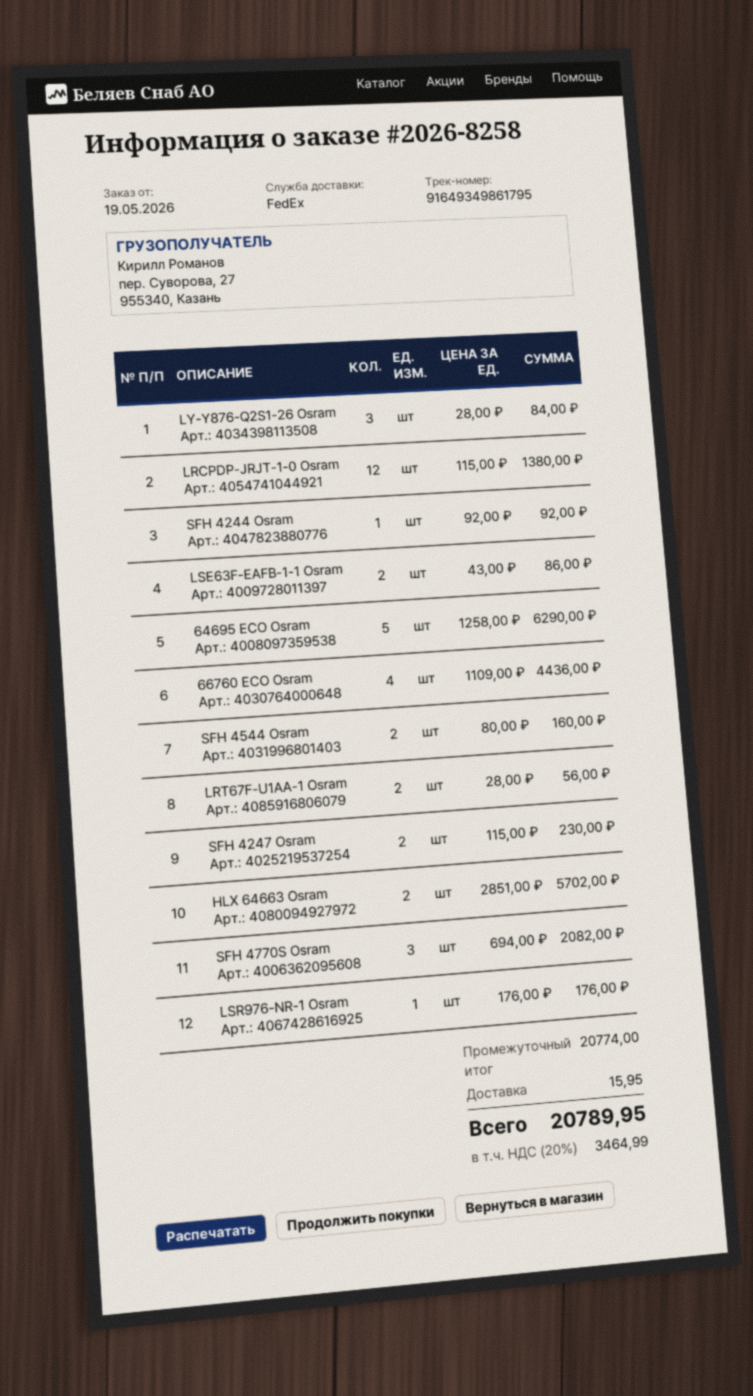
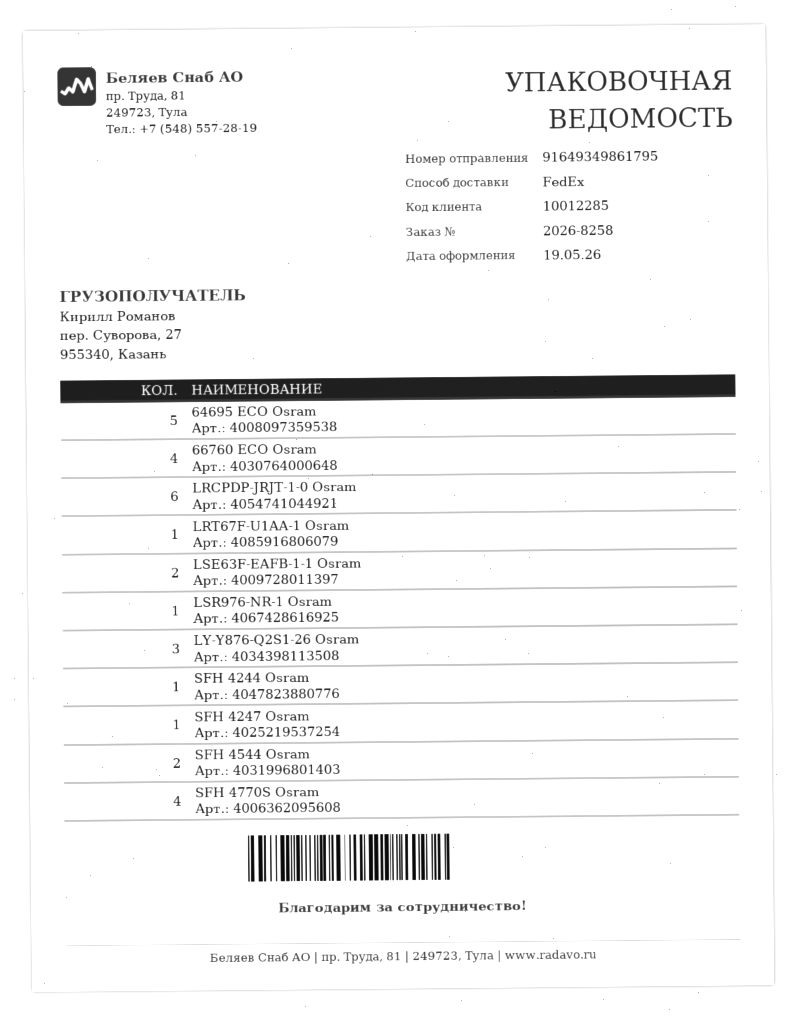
LRCPDP-JRJT-1-0 Osram: 12 -> 6
LRT67F-U1AA-1 Osram: 2 -> 1
SFH 4247 Osram: 2 -> 1
HLX 64663 Osram: 2 -> none
SFH 4770S Osram: 3 -> 4

